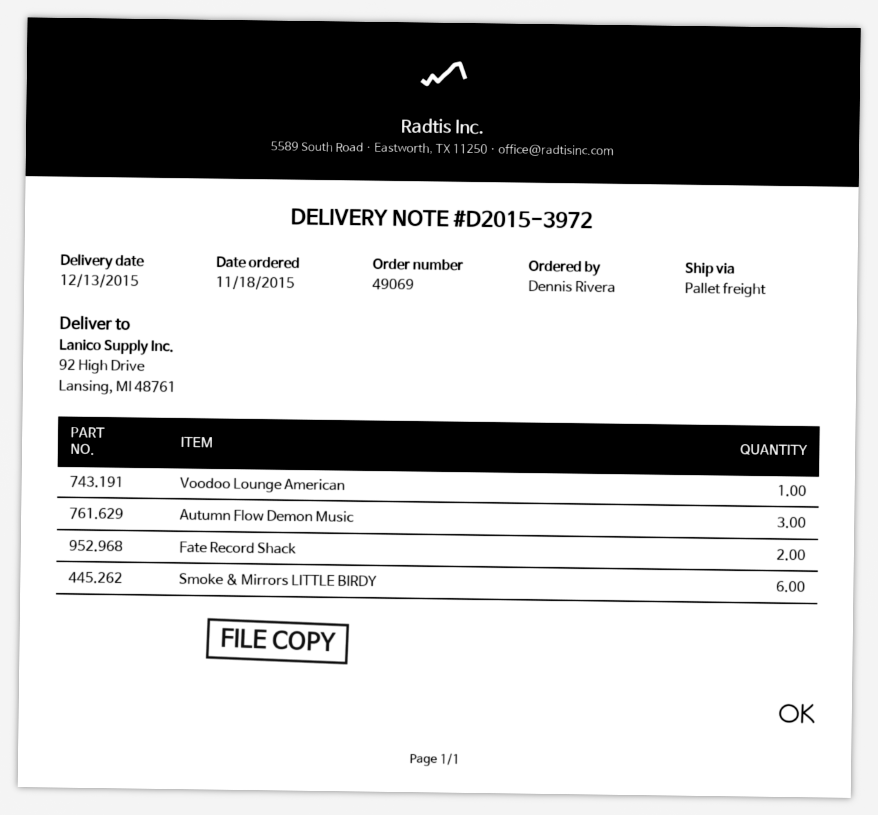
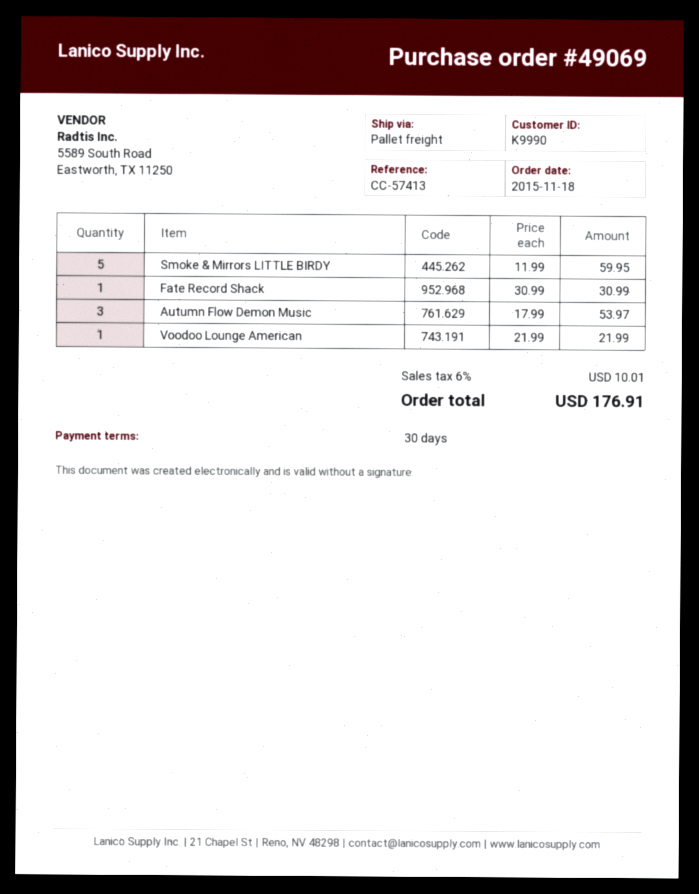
Fate Record Shack: 2 -> 1
Smoke & Mirrors LITTLE BIRDY: 6 -> 5

